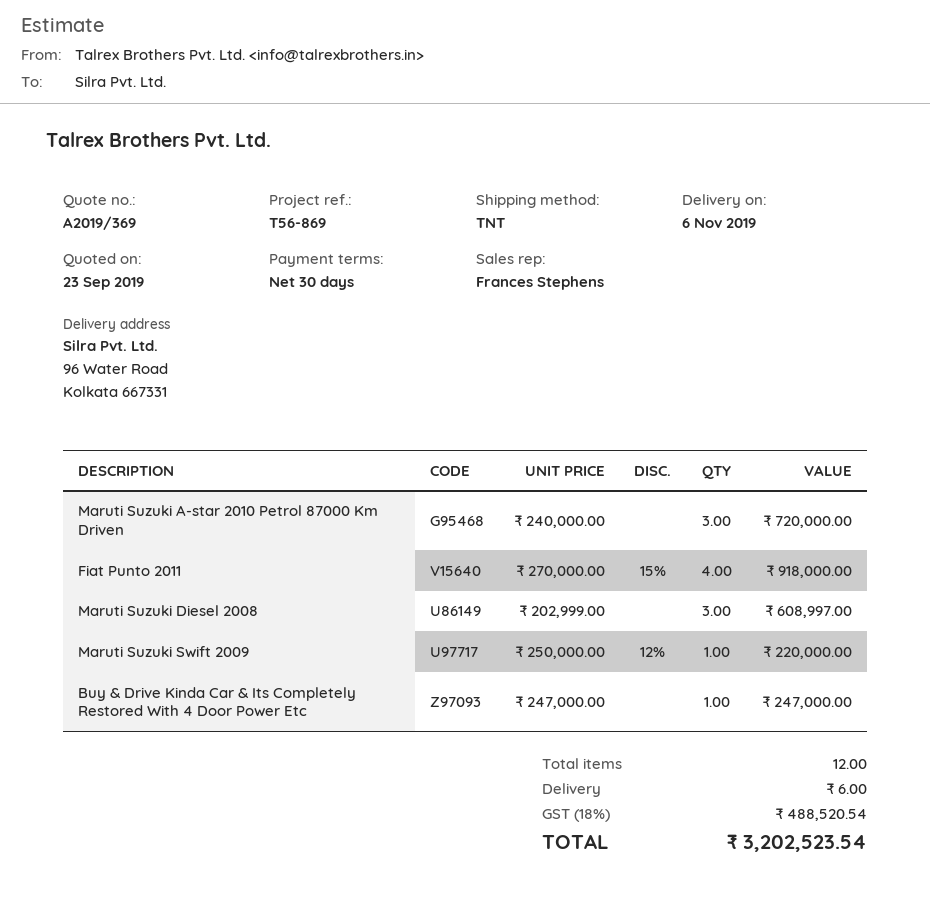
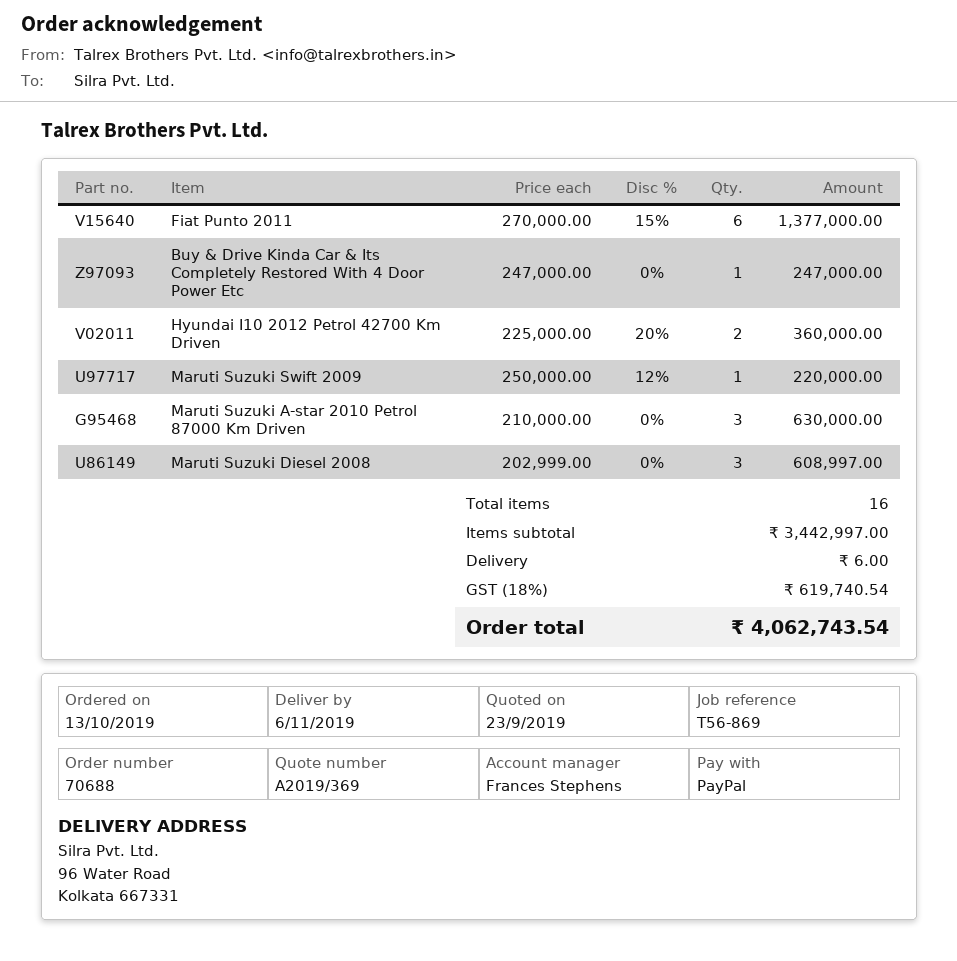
Maruti Suzuki A-star 2010 Petrol 87000 Km Driven: 3 x 240000.00 = 720000.00 -> 3 x 210000.00 = 630000.00
Fiat Punto 2011: 4 x 270000.00 - 15% = 918000.00 -> 6 x 270000.00 - 15% = 1377000.00
Hyundai I10 2012 Petrol 42700 Km Driven: none -> 2 x 225000.00 - 20% = 360000.00
total quantity: 12 -> 16
tax: 18% = 488520.54 -> 18% = 619740.54
total: 3202523.54 -> 4062743.54

